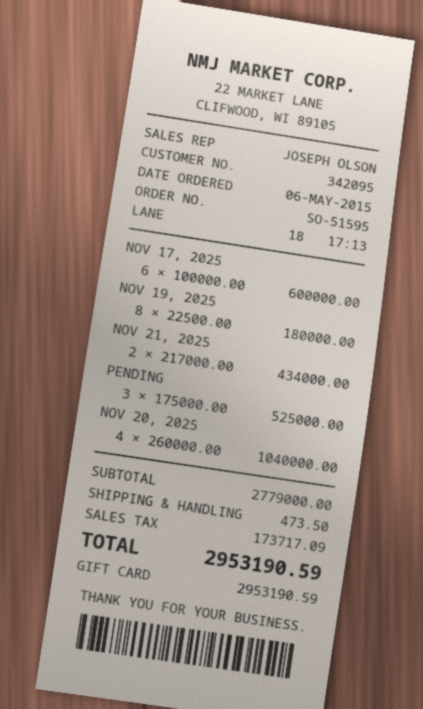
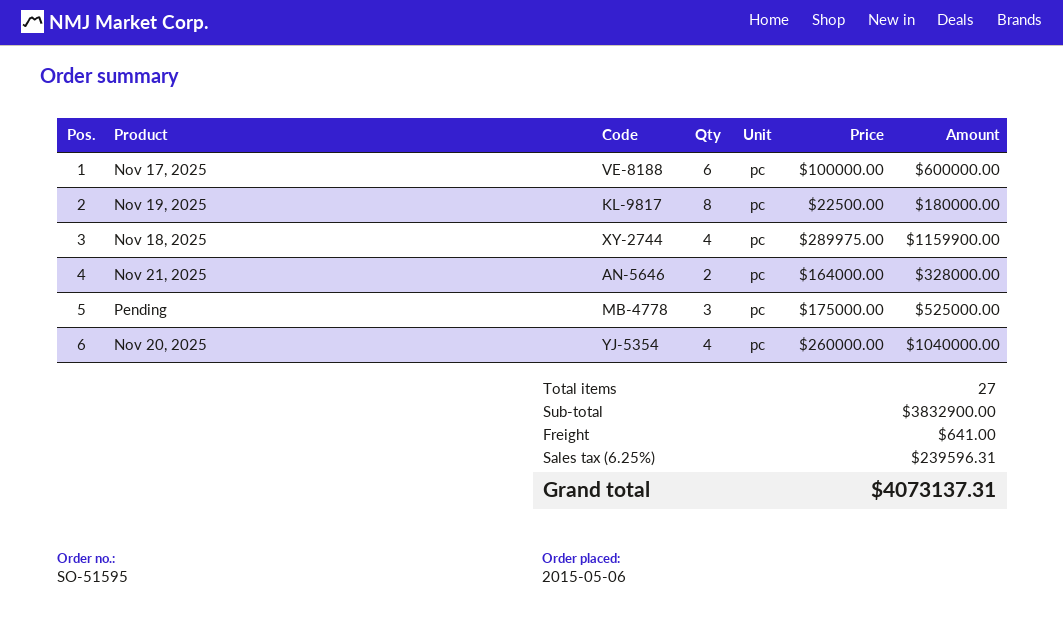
NOV 21, 2025: 2 x 217000.00 = 434000.00 -> 2 x 164000.00 = 328000.00
Nov 18, 2025: none -> 4 x 289975.00 = 1159900.00
subtotal: 2779000.00 -> 3832900.00
shipping: 473.50 -> 641.00
tax: 173717.09 -> 239596.31
total: 2953190.59 -> 4073137.31

